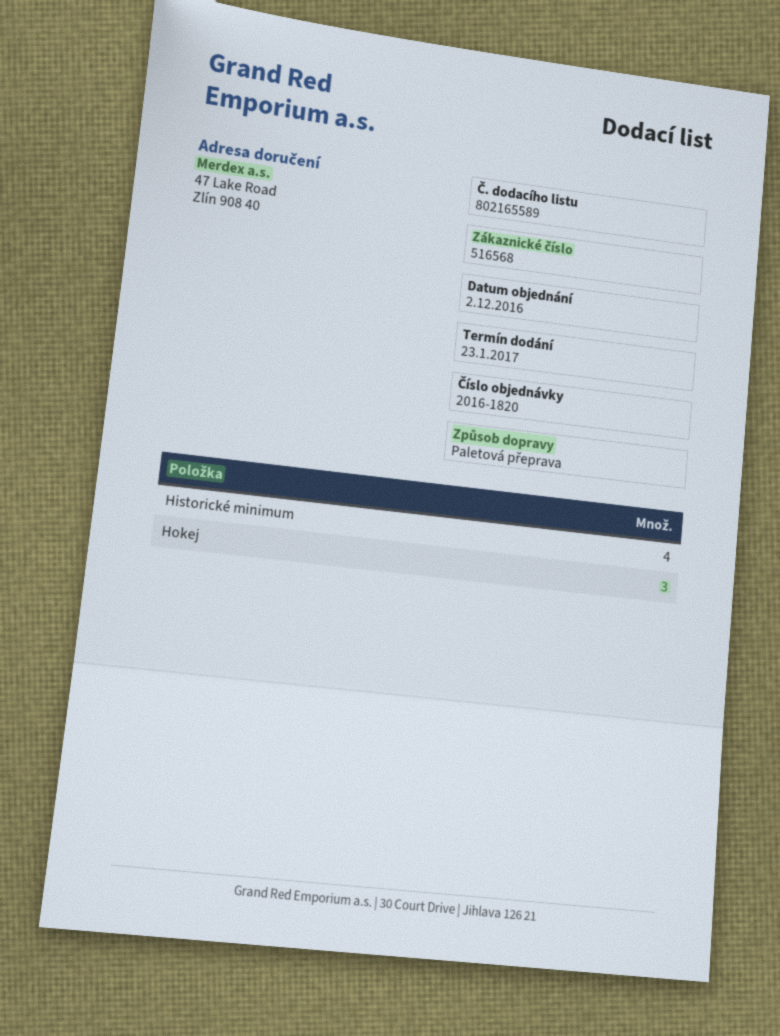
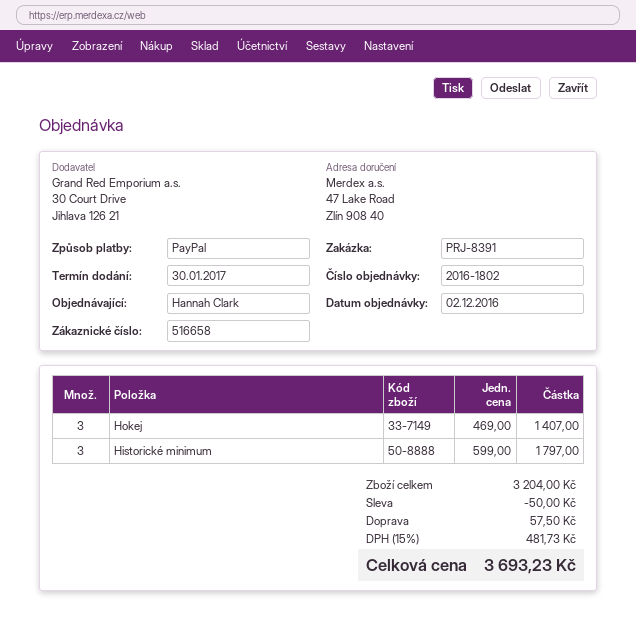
order number: 2016-1820 -> 2016-1802
delivery date: 2017-01-23 -> 2017-01-30
customer number: 516568 -> 516658
Historické minimum: 4 -> 3

